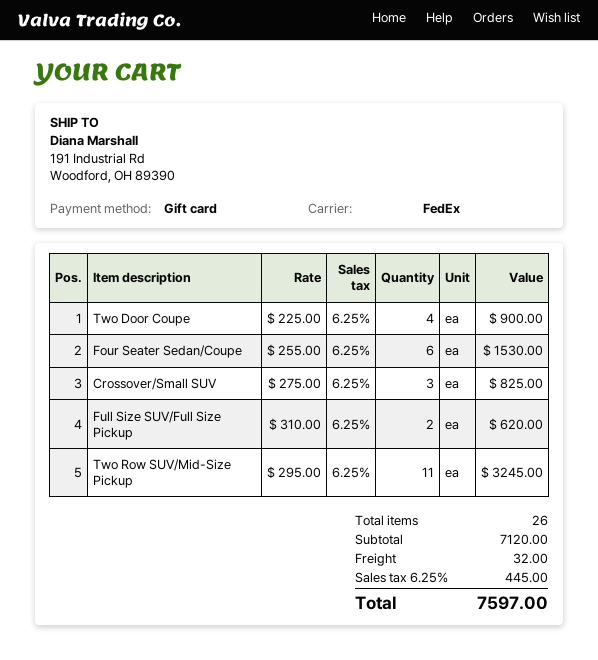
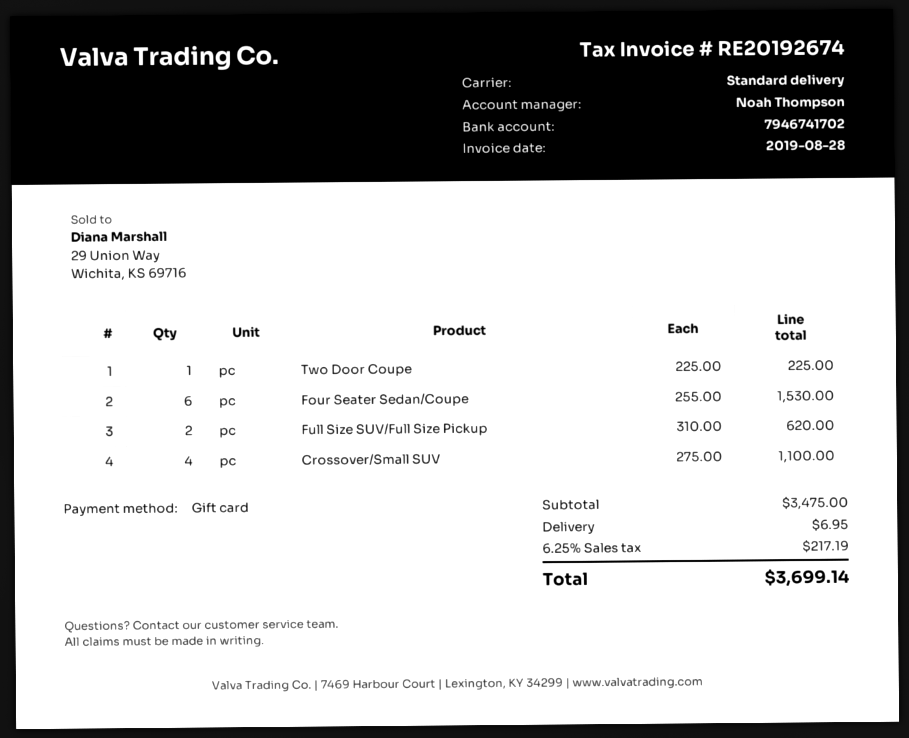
shipping method: FedEx -> standard
Two Door Coupe: 4 x 225.00 = 900.00 -> 1 x 225.00 = 225.00
Crossover/Small SUV: 3 x 275.00 = 825.00 -> 4 x 275.00 = 1100.00
Two Row SUV/Mid-Size Pickup: 11 x 295.00 = 3245.00 -> none
subtotal: 7120.00 -> 3475.00
shipping: 32.00 -> 6.95
tax: 6.25% = 445.00 -> 6.25% = 217.19
total: 7597.00 -> 3699.14

